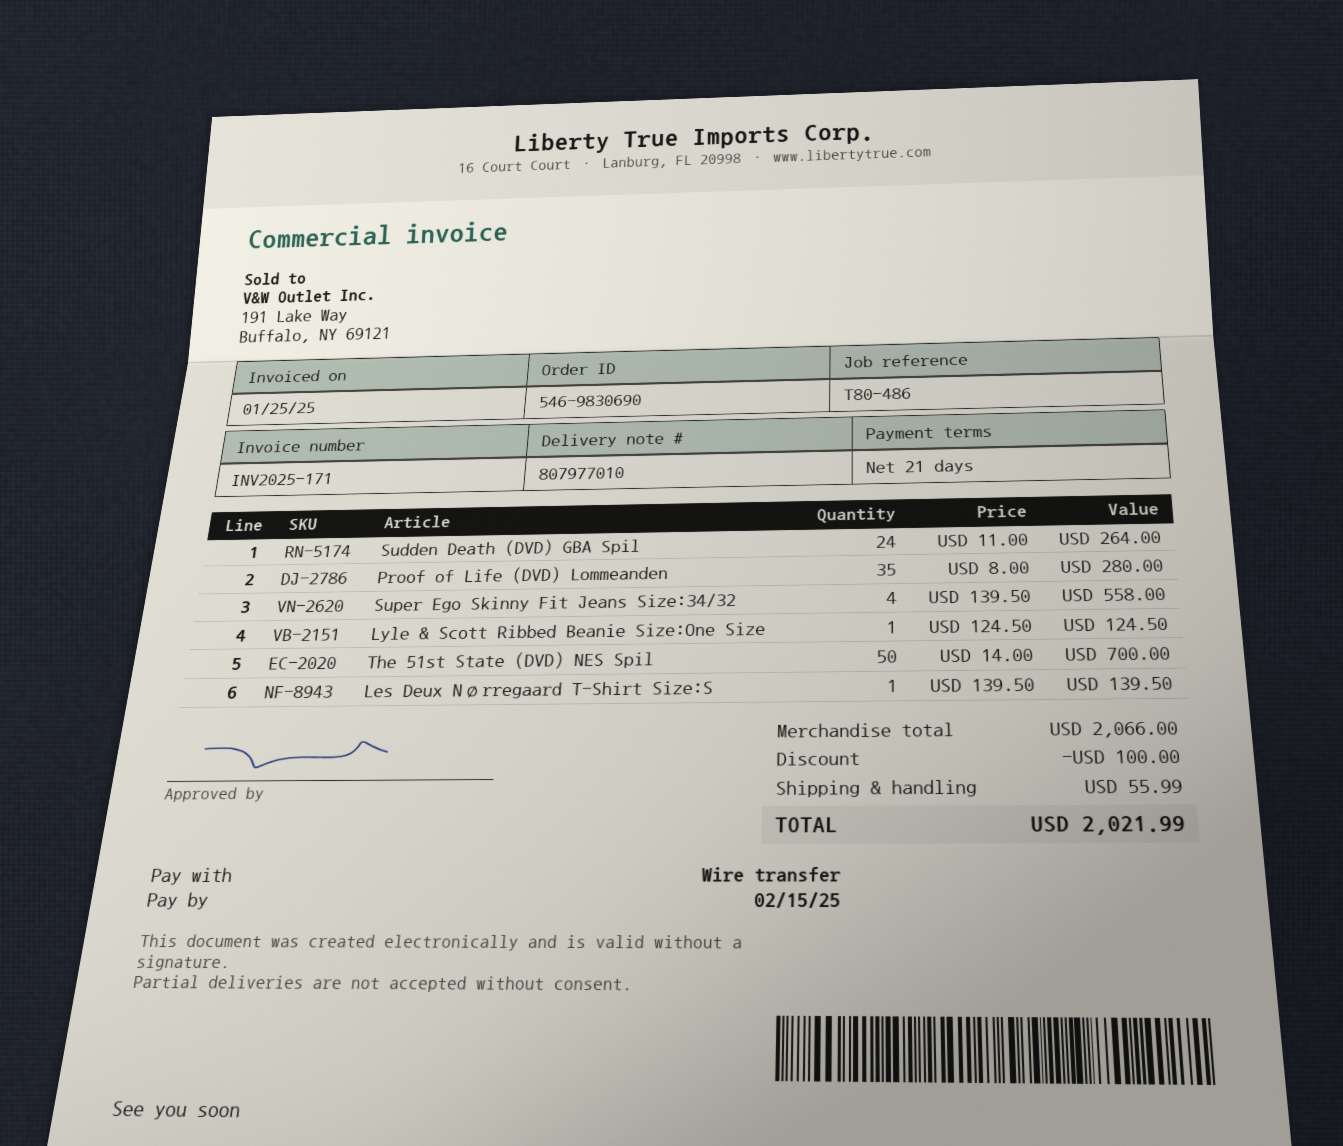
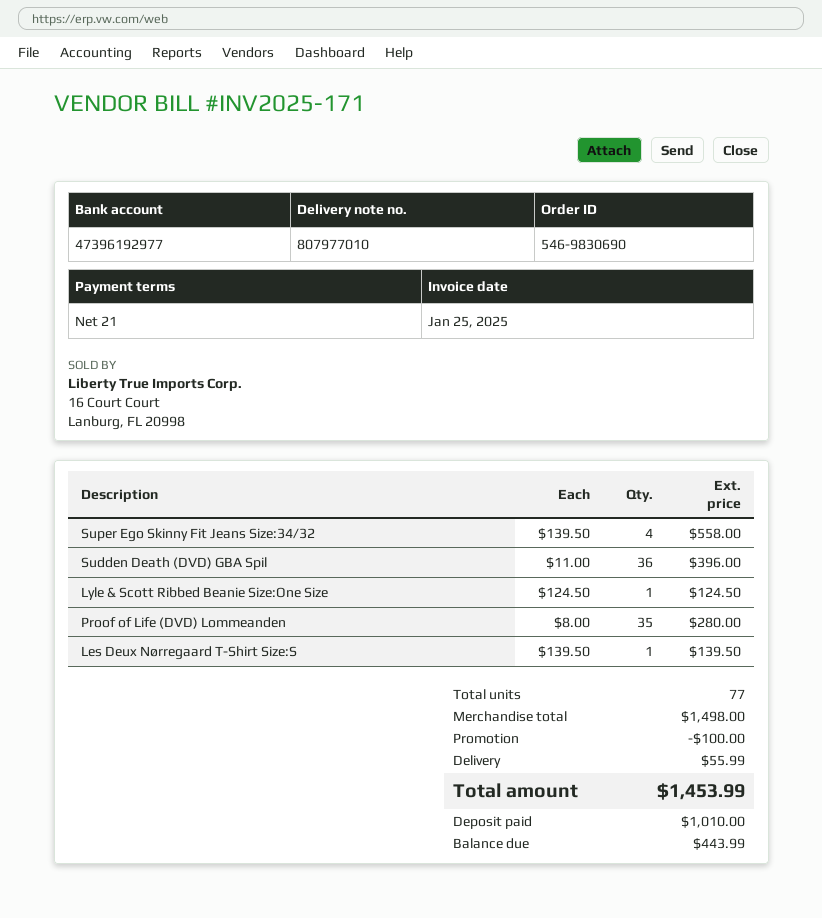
Sudden Death (DVD) GBA Spil: 24 x 11.00 = 264.00 -> 36 x 11.00 = 396.00
The 51st State (DVD) NES Spil: 50 x 14.00 = 700.00 -> none
subtotal: 2066.00 -> 1498.00
total: 2021.99 -> 1453.99

